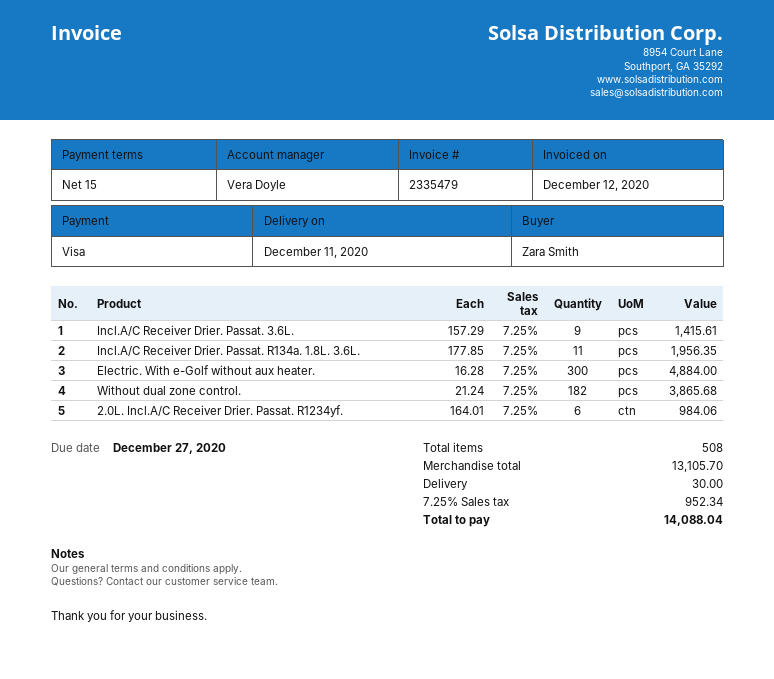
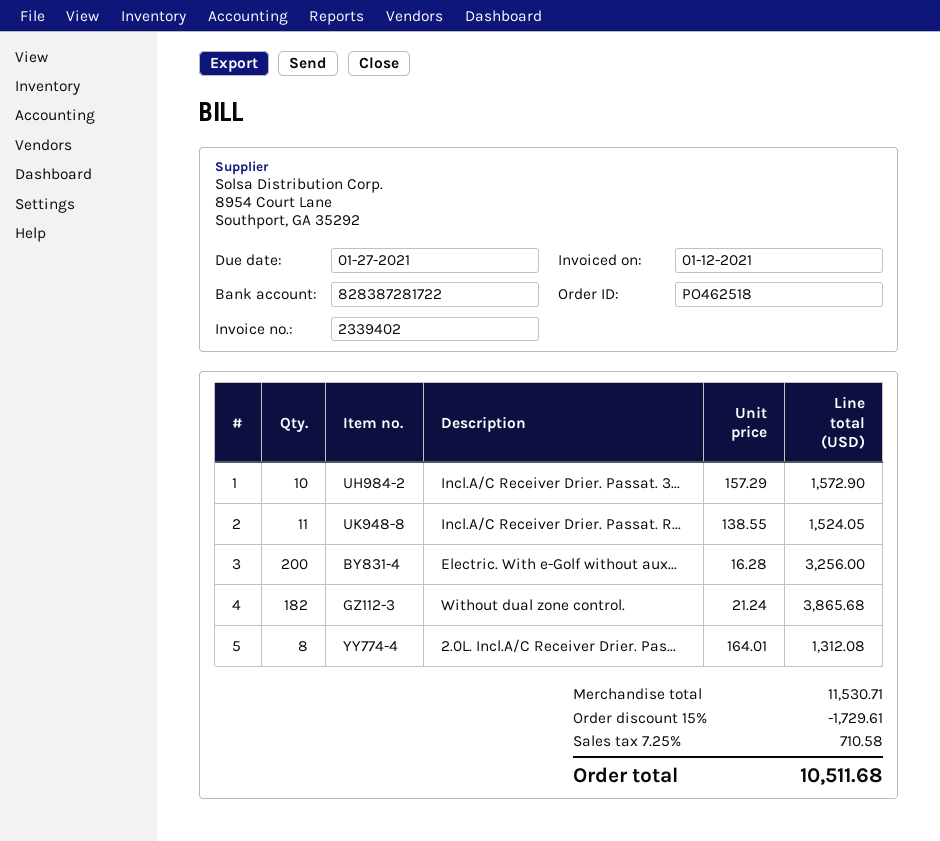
invoice number: 2335479 -> 2339402
invoice date: 2020-12-12 -> 2021-01-12
due date: 2020-12-27 -> 2021-01-27
Incl.A/C Receiver Drier. Passat. 3.6L.: 9 x 157.29 = 1415.61 -> 10 x 157.29 = 1572.90
Incl.A/C Receiver Drier. Passat. R134a. 1.8L. 3.6L.: 11 x 177.85 = 1956.35 -> 11 x 138.55 = 1524.05
Electric. With e-Golf without aux heater.: 300 x 16.28 = 4884.00 -> 200 x 16.28 = 3256.00
2.0L. Incl.A/C Receiver Drier. Passat. R1234yf.: 6 x 164.01 = 984.06 -> 8 x 164.01 = 1312.08
subtotal: 13105.70 -> 11530.71
discount: none -> 15% = 1729.61
shipping: 30.00 -> none
tax: 7.25% = 952.34 -> 7.25% = 710.58
total: 14088.04 -> 10511.68

